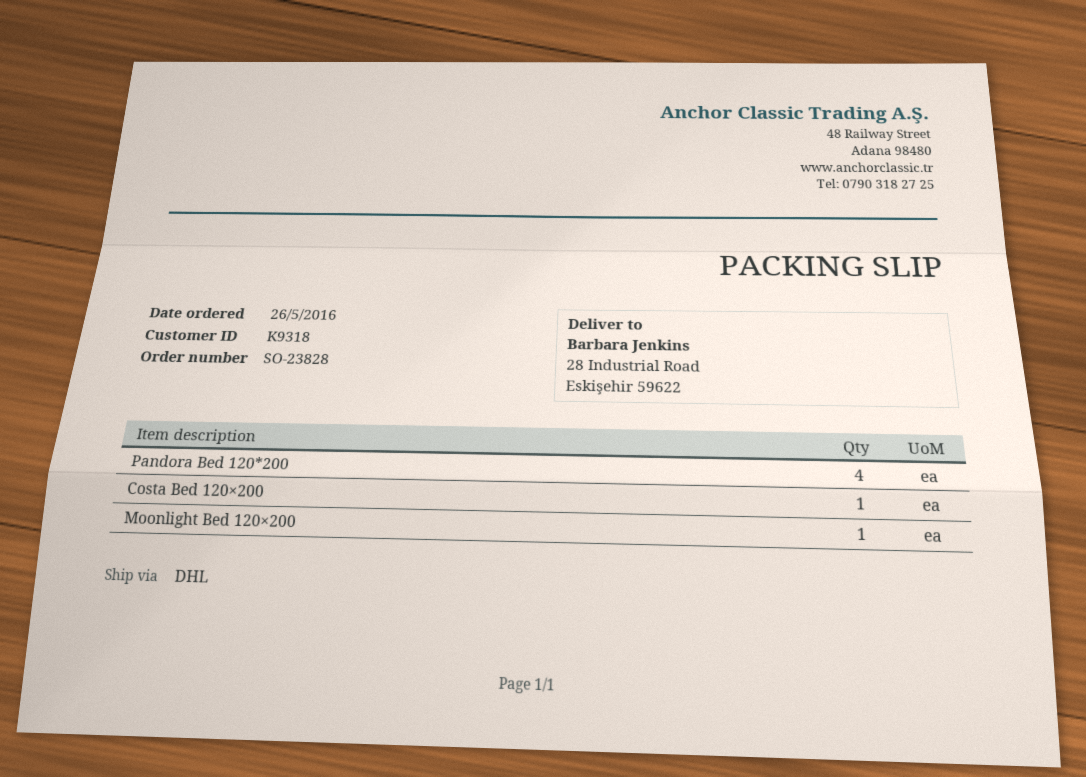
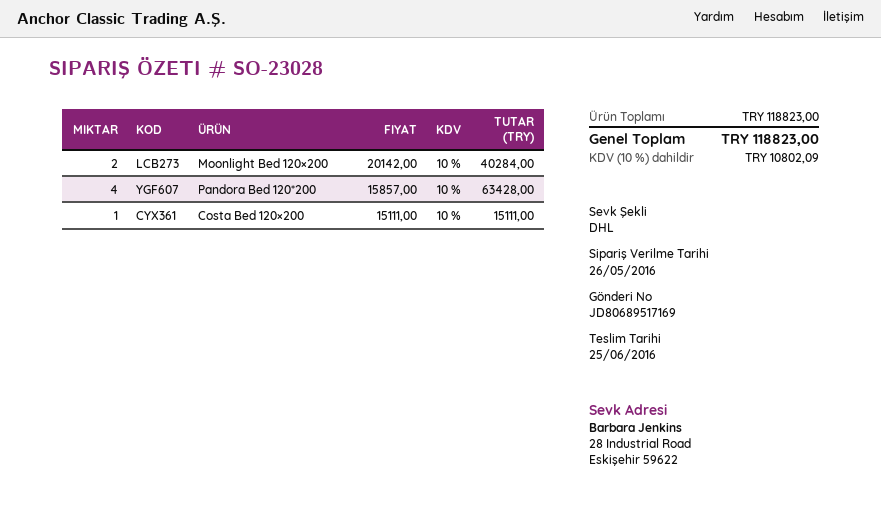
order number: SO-23828 -> SO-23028
Moonlight Bed 120×200: 1 -> 2

